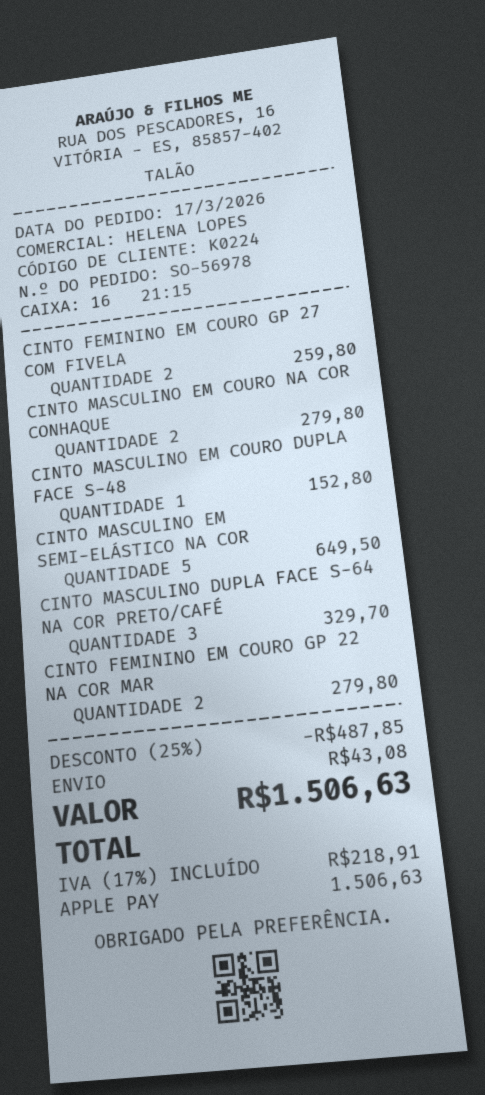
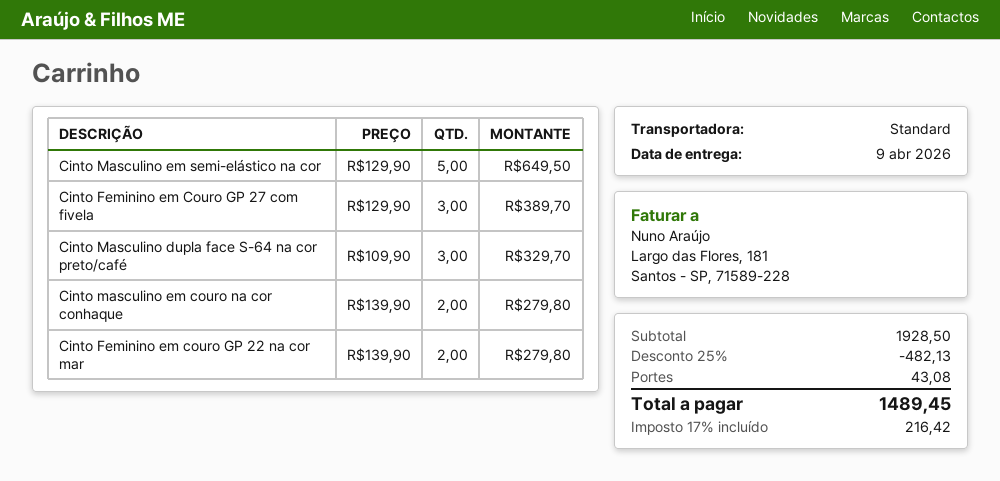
CINTO FEMININO EM COURO GP 27 COM FIVELA: 2 for 259.80 -> 3 for 389.70
CINTO MASCULINO EM COURO DUPLA FACE S-48: 1 for 152.80 -> none
discount: 25% = 487.85 -> 25% = 482.13
tax: 17% = 218.91 -> 17% = 216.42
total: 1506.63 -> 1489.45

